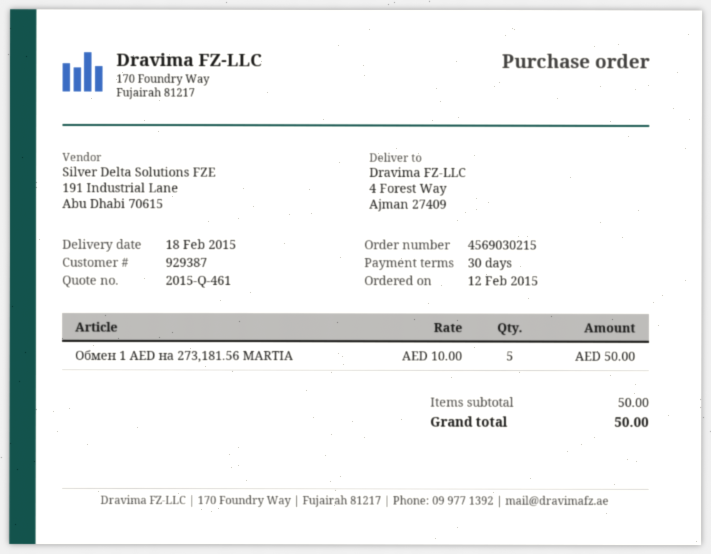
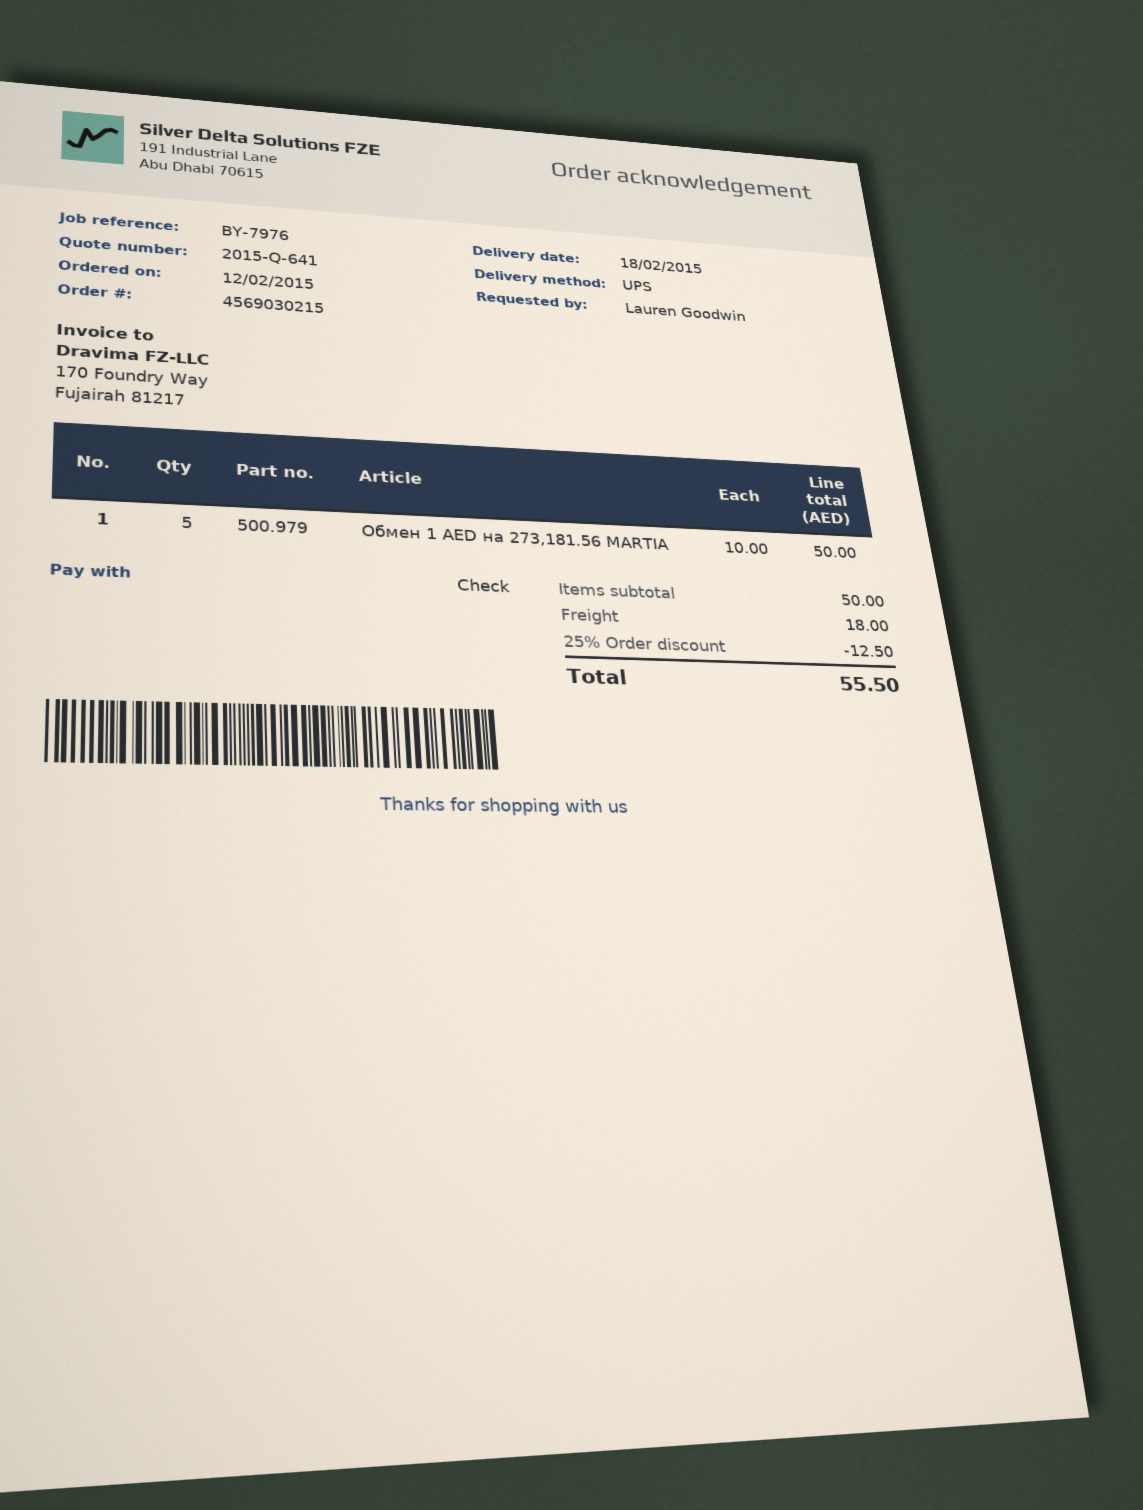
quote number: 2015-Q-461 -> 2015-Q-641
discount: none -> 25% = 12.50
shipping: none -> 18.00
total: 50.00 -> 55.50

